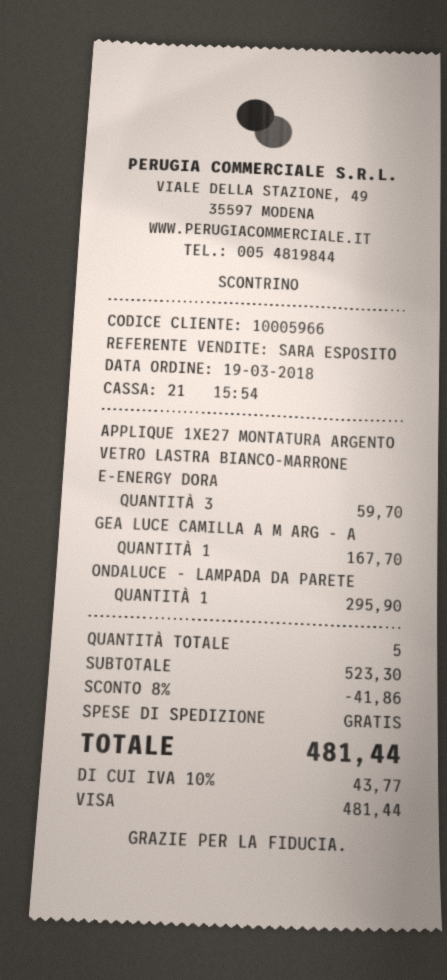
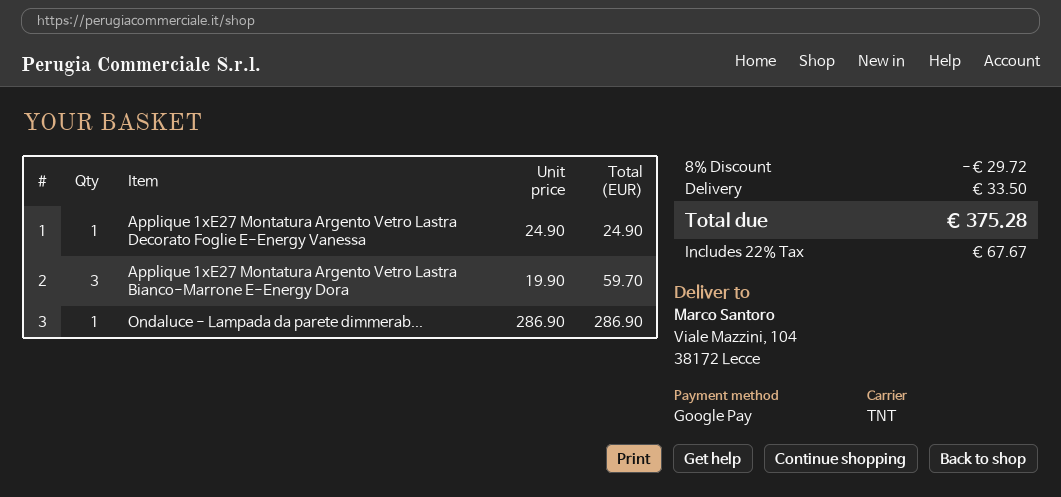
payment method: Visa -> Google Pay
GEA LUCE CAMILLA A M ARG - A: 1 for 167.70 -> none
ONDALUCE - LAMPADA DA PARETE: 1 for 295.90 -> 1 for 286.90
Applique 1xE27 Montatura Argento Vetro Lastra Decorato Foglie E-Energy Vanessa: none -> 1 for 24.90
discount: 8% = 41.86 -> 8% = 29.72
shipping: 0.00 -> 33.50
tax: 10% = 43.77 -> 22% = 67.67
total: 481.44 -> 375.28

